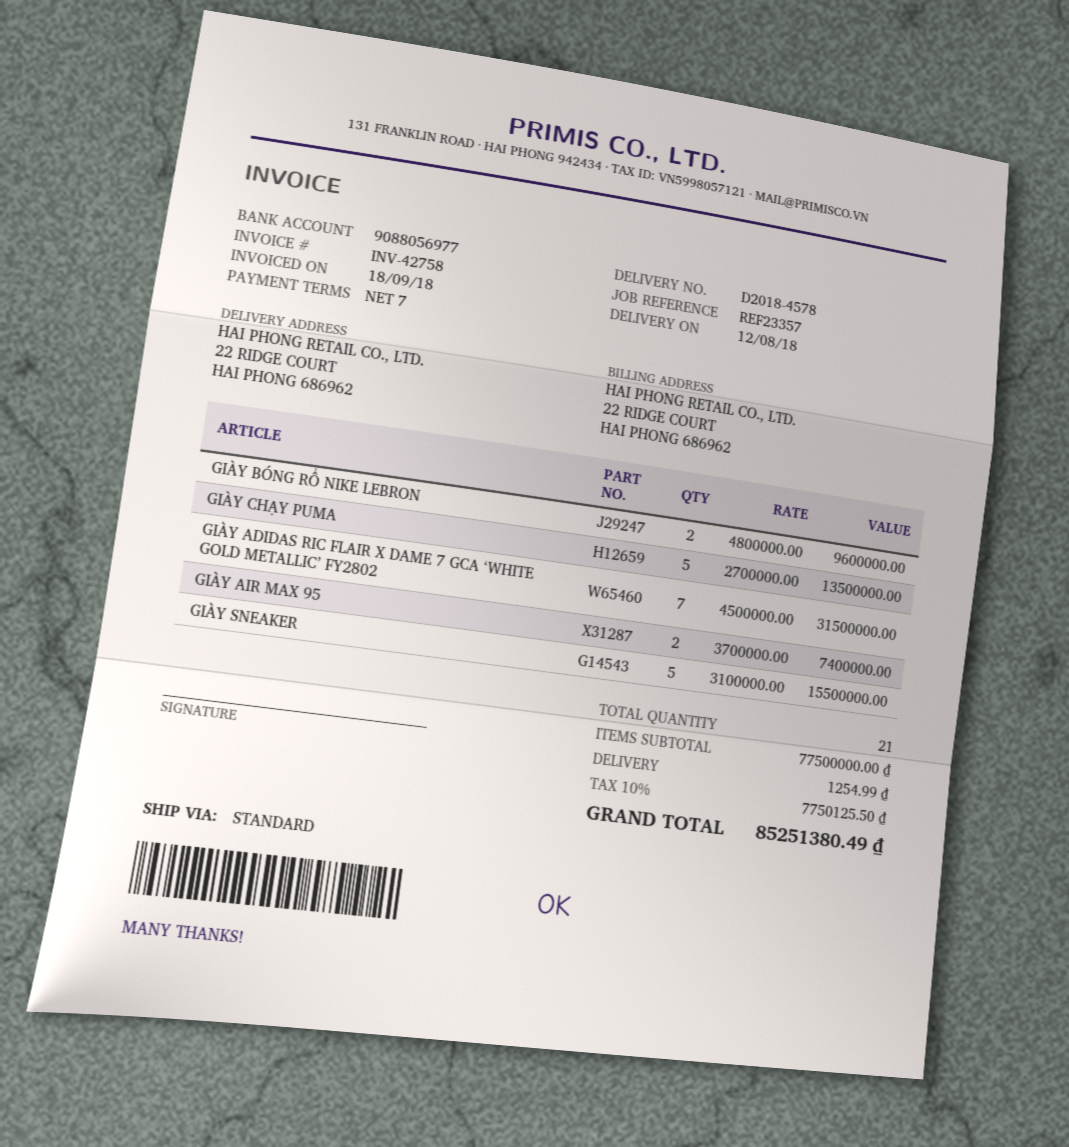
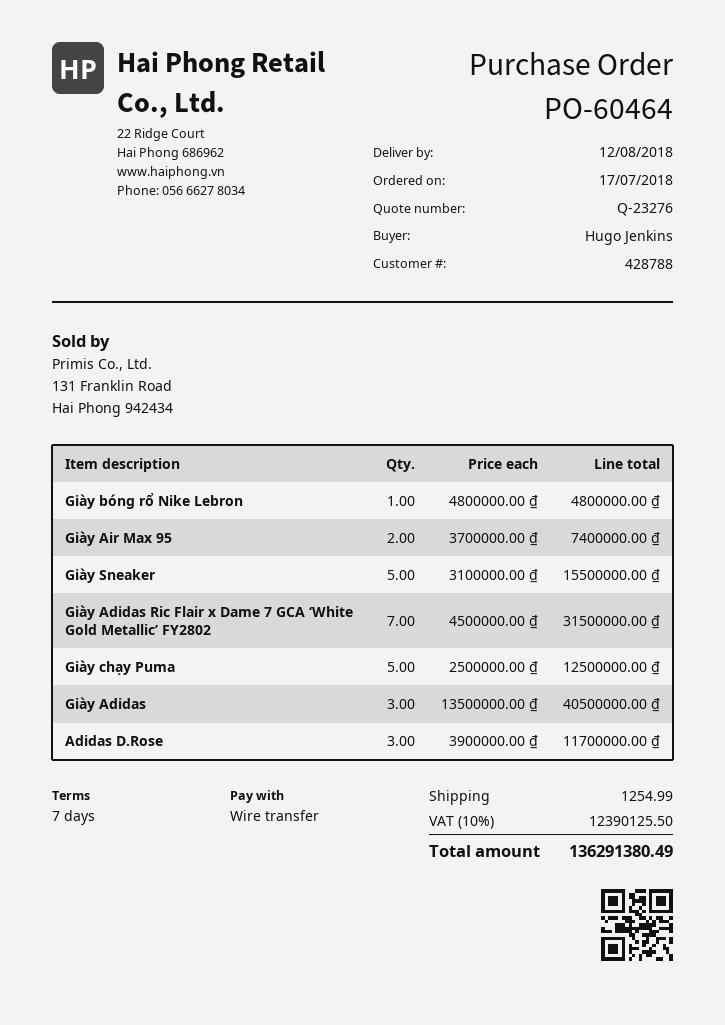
GIÀY BÓNG RỔ NIKE LEBRON: 2 x 4800000.00 = 9600000.00 -> 1 x 4800000.00 = 4800000.00
GIÀY CHẠY PUMA: 5 x 2700000.00 = 13500000.00 -> 5 x 2500000.00 = 12500000.00
Giày Adidas: none -> 3 x 13500000.00 = 40500000.00
Adidas D.Rose: none -> 3 x 3900000.00 = 11700000.00
tax: 10% = 7750125.50 -> 10% = 12390125.50
total: 85251380.49 -> 136291380.49

